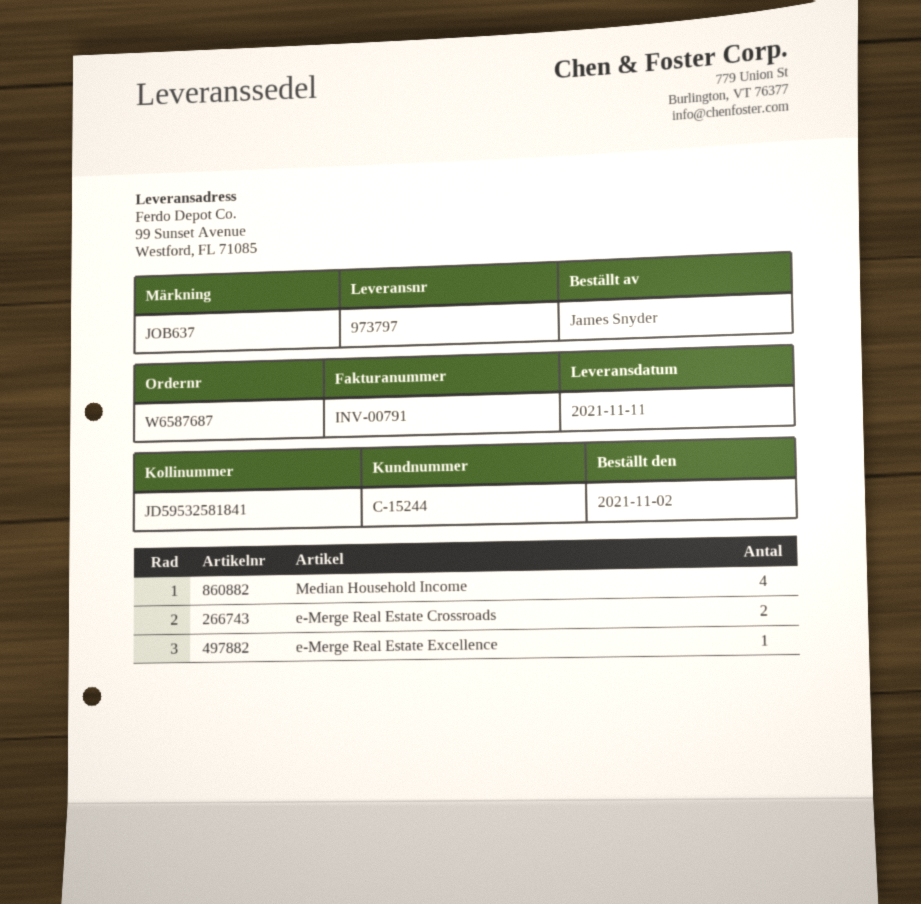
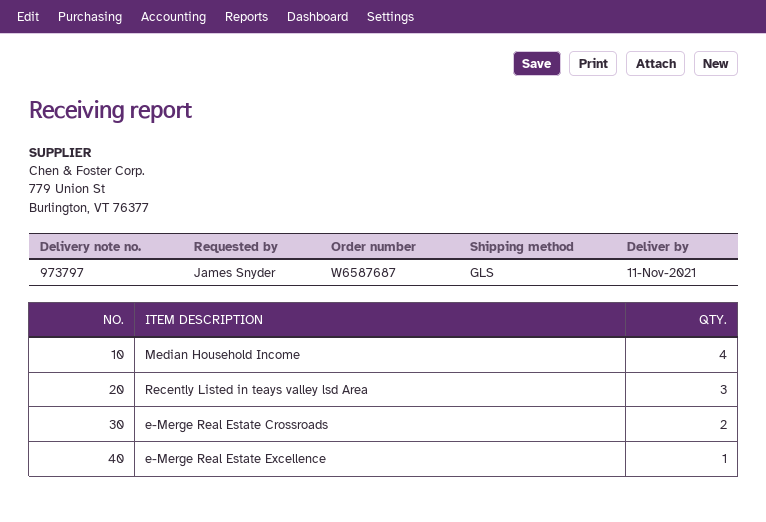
Recently Listed in teays valley lsd Area: none -> 3

